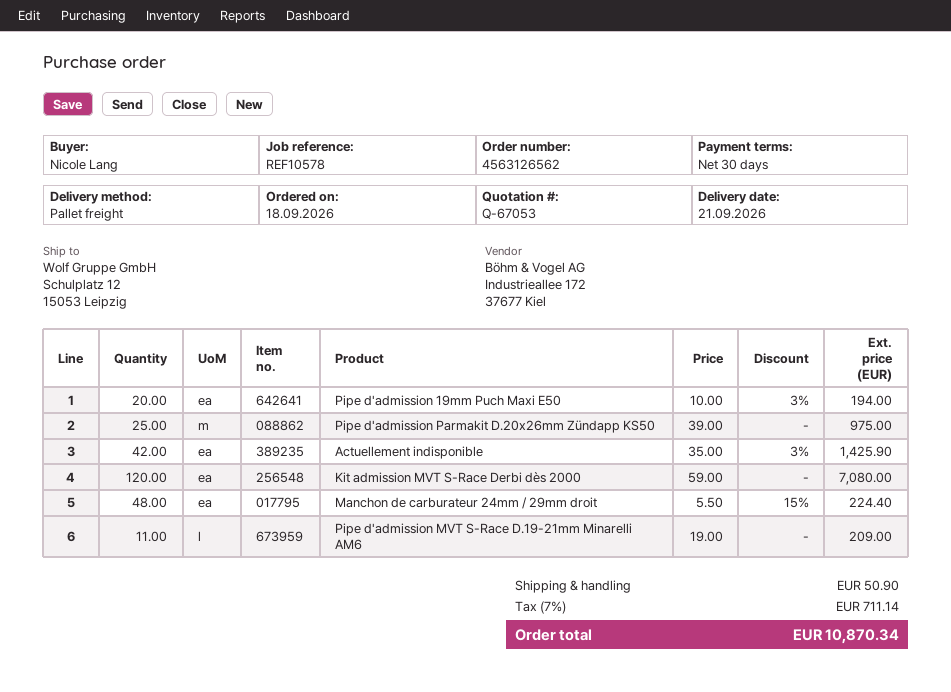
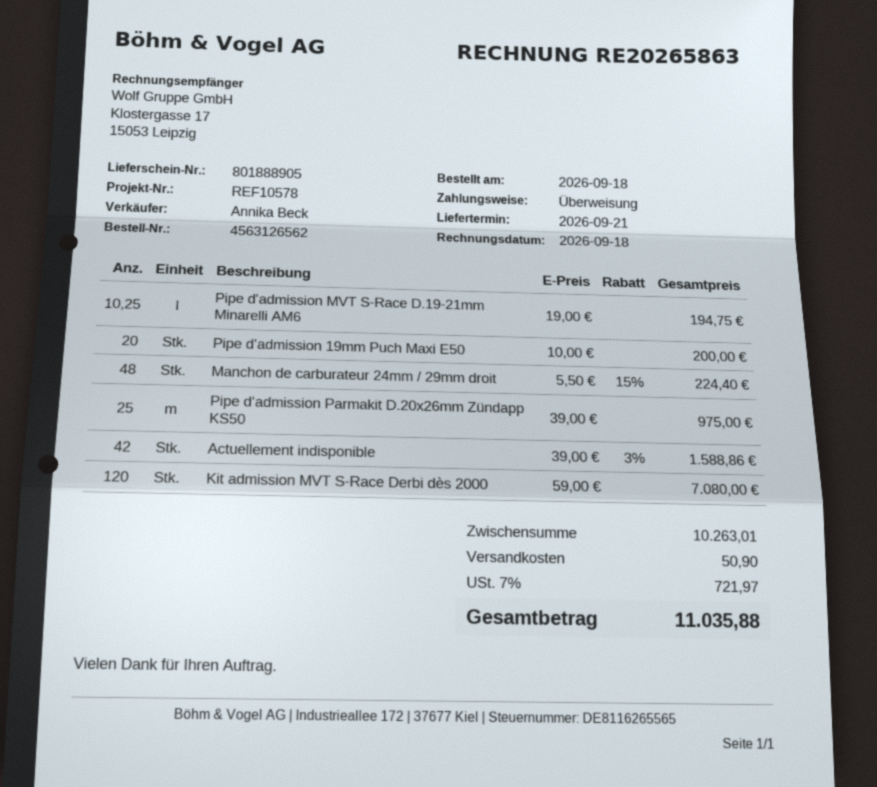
Pipe d'admission 19mm Puch Maxi E50: 20 x 10.00 - 3% = 194.00 -> 20 x 10.00 = 200.00
Actuellement indisponible: 42 x 35.00 - 3% = 1425.90 -> 42 x 39.00 - 3% = 1588.86
Pipe d'admission MVT S-Race D.19-21mm Minarelli AM6: 11 x 19.00 = 209.00 -> 10.25 x 19.00 = 194.75
tax: 7% = 711.14 -> 7% = 721.97
total: 10870.34 -> 11035.88

